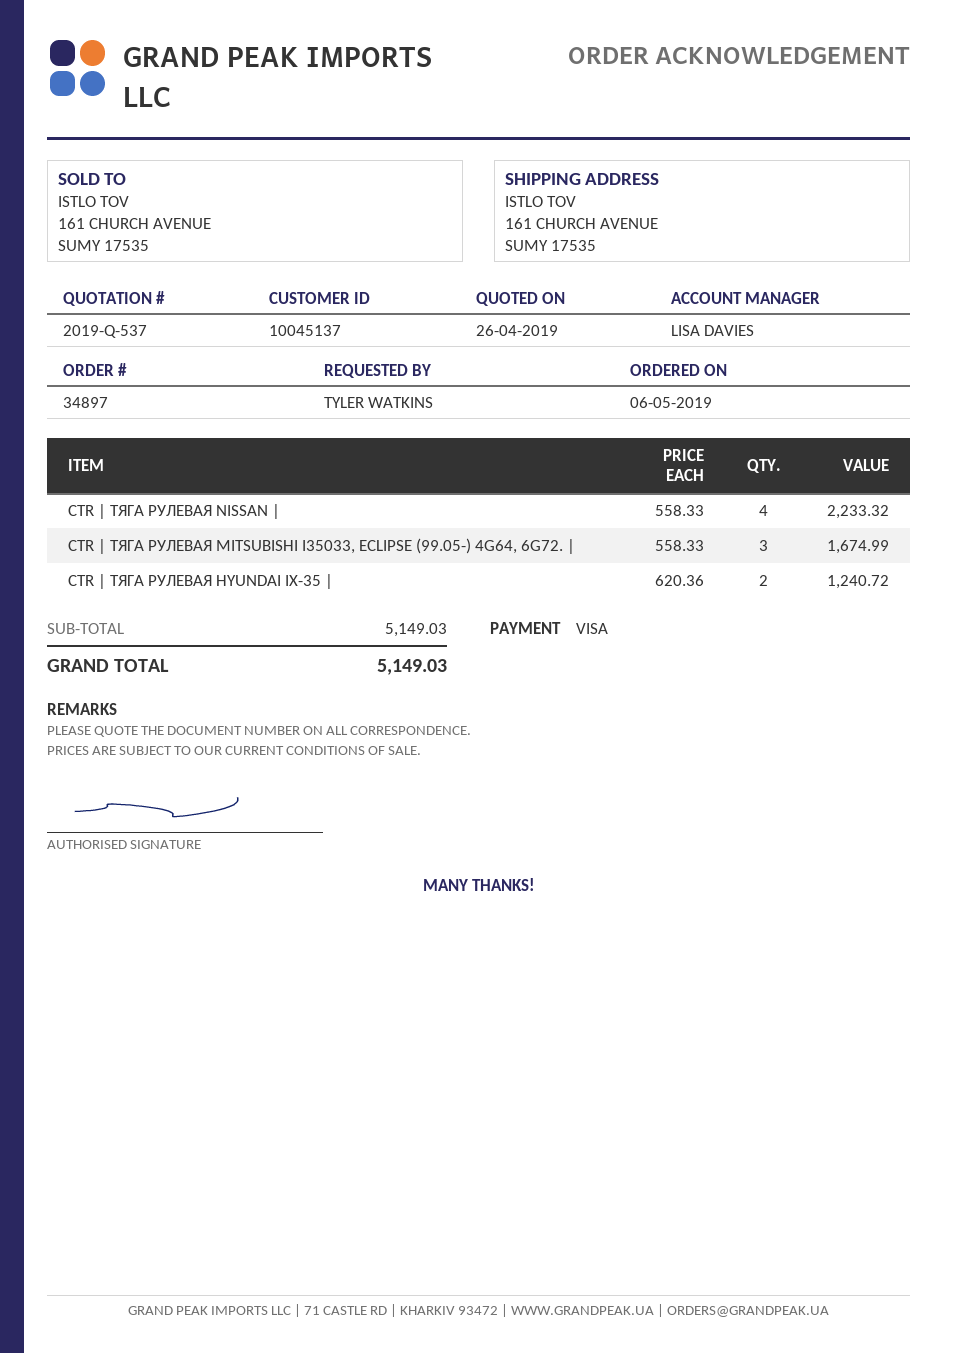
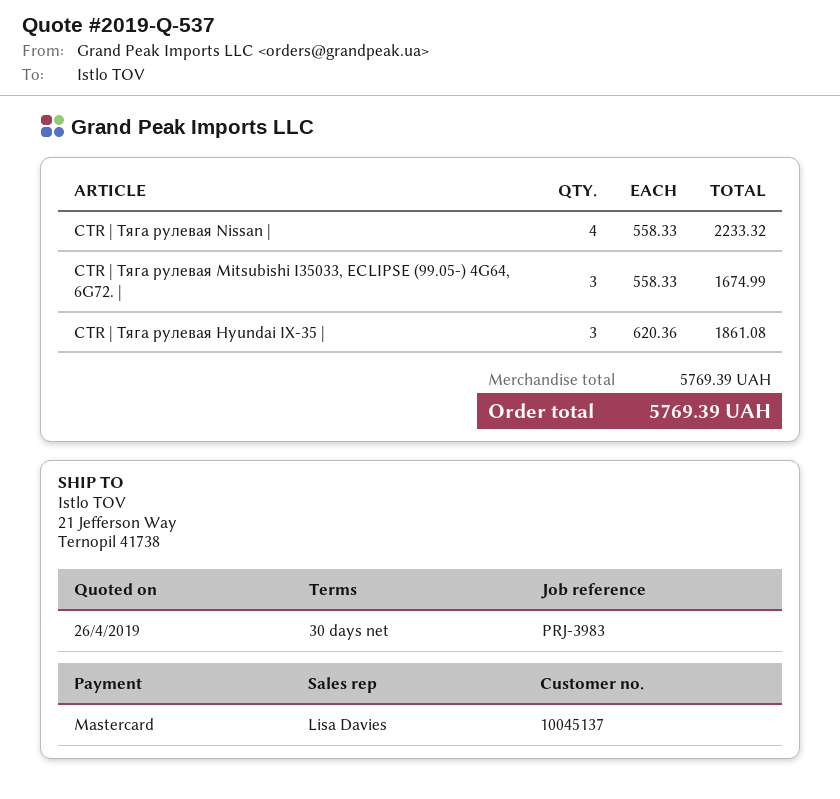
payment method: Visa -> Mastercard
ship to: 161 CHURCH AVENUE, SUMY 17535 -> 21 Jefferson Way, Ternopil 41738
CTR | ТЯГА РУЛЕВАЯ HYUNDAI IX-35 |: 2 x 620.36 = 1240.72 -> 3 x 620.36 = 1861.08
subtotal: 5149.03 -> 5769.39
total: 5149.03 -> 5769.39

